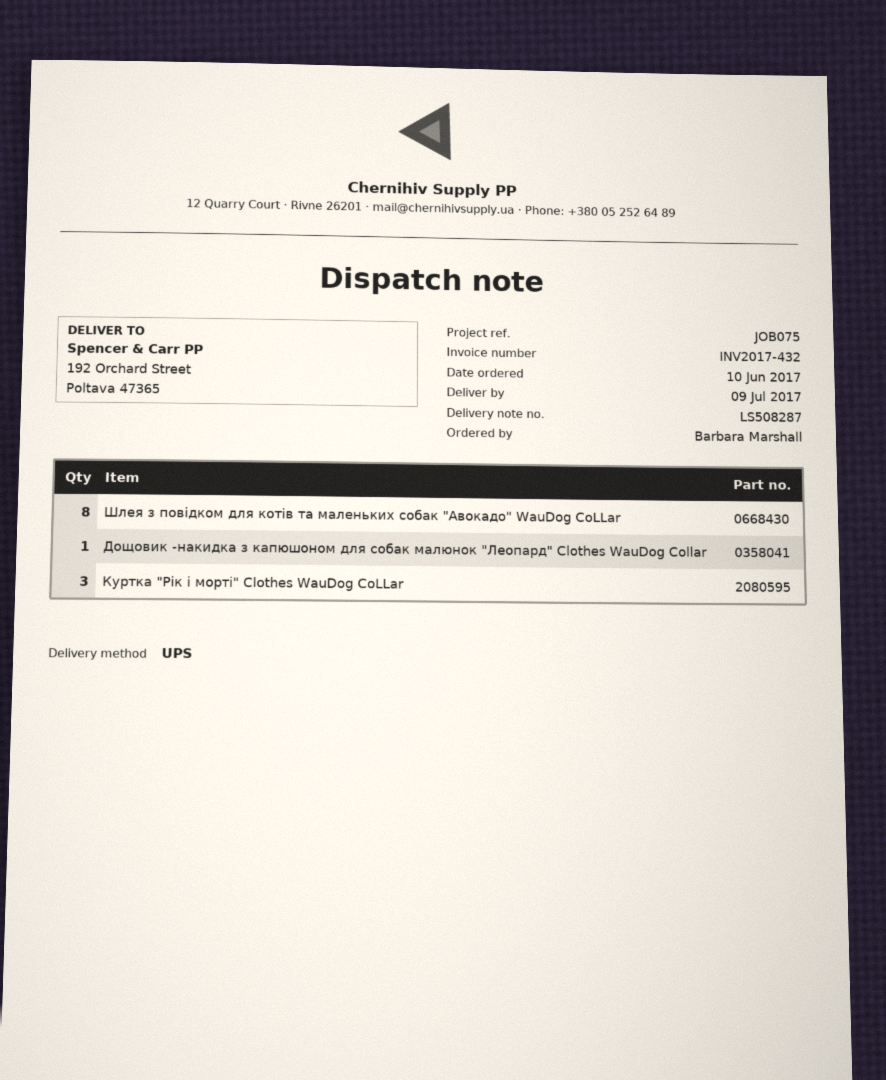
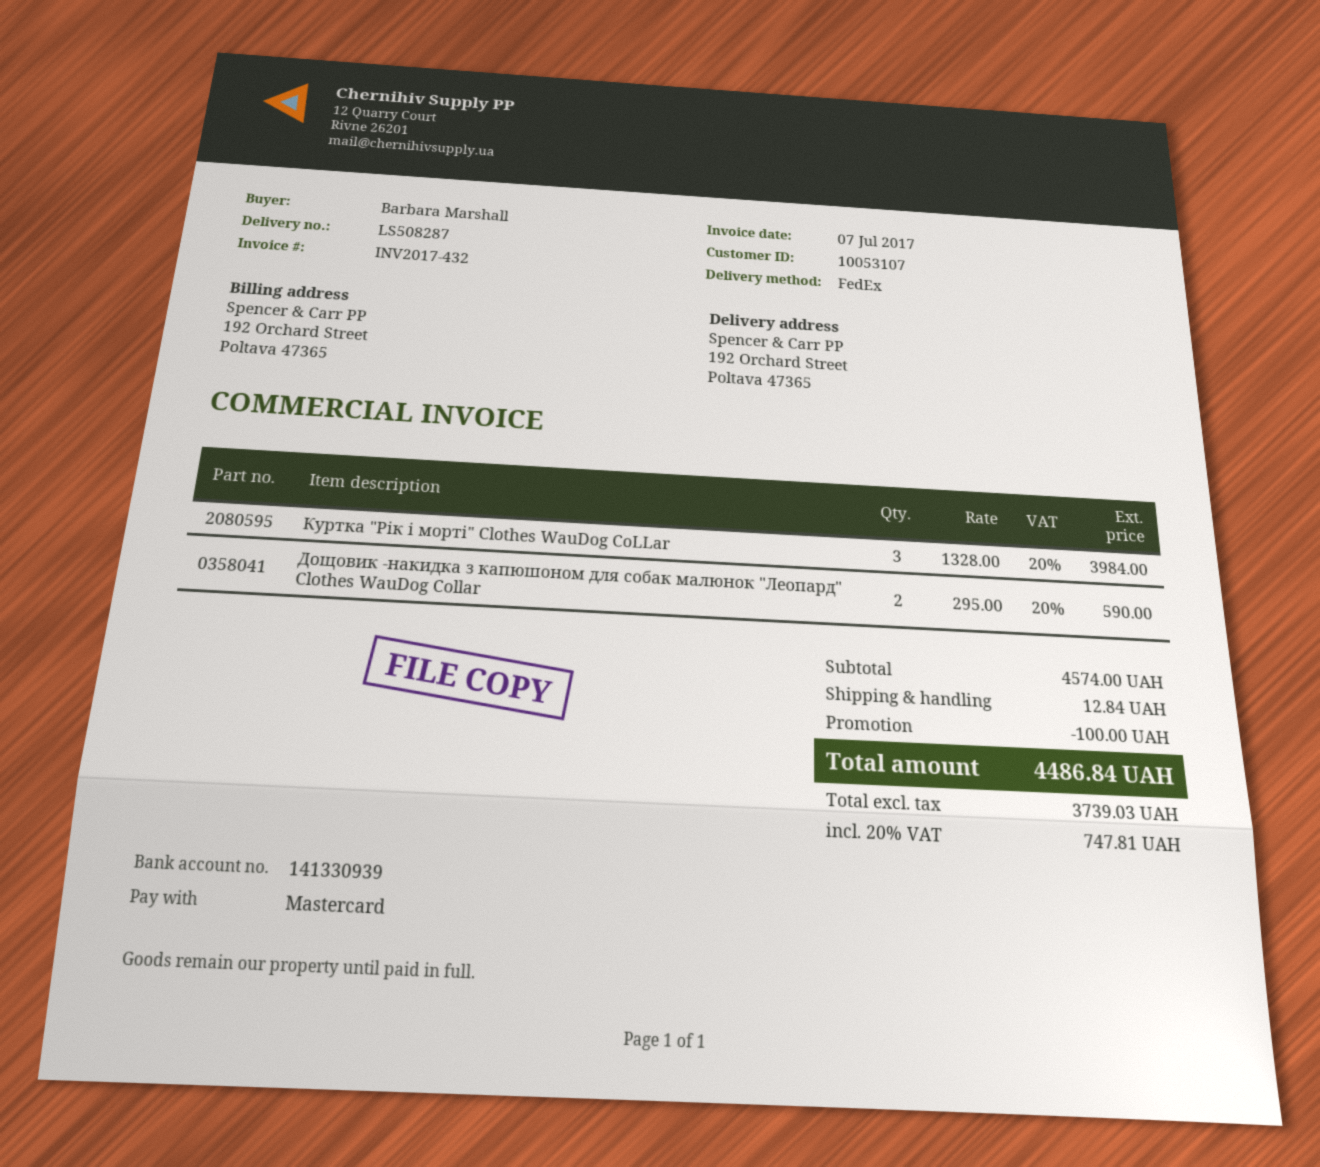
shipping method: UPS -> FedEx
Шлея з повідком для котів та маленьких собак "Авокадо" WauDog CoLLar: 8 -> none
Дощовик -накидка з капюшоном для собак малюнок "Леопард" Clothes WauDog Collar: 1 -> 2

